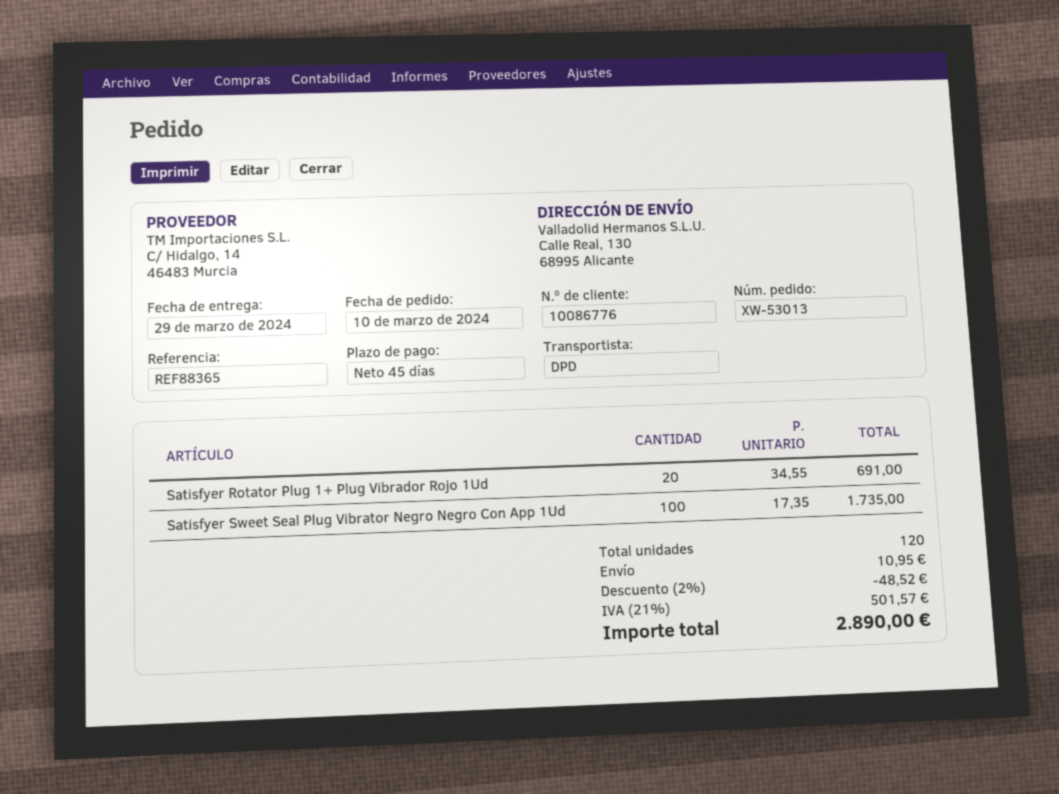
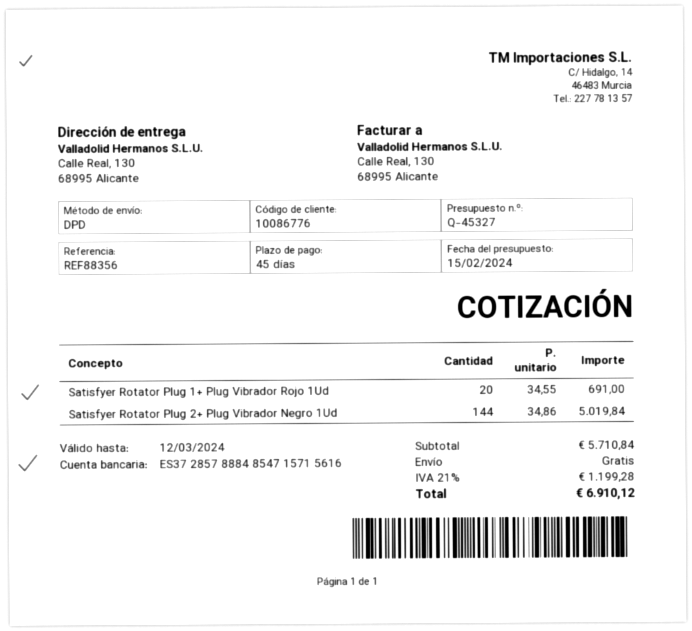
reference: REF88365 -> REF88356
Satisfyer Sweet Seal Plug Vibrator Negro Negro Con App 1Ud: 100 x 17.35 = 1735.00 -> none
Satisfyer Rotator Plug 2+ Plug Vibrador Negro 1Ud: none -> 144 x 34.86 = 5019.84
discount: 2% = 48.52 -> none
shipping: 10.95 -> 0.00
tax: 21% = 501.57 -> 21% = 1199.28
total: 2890.00 -> 6910.12

